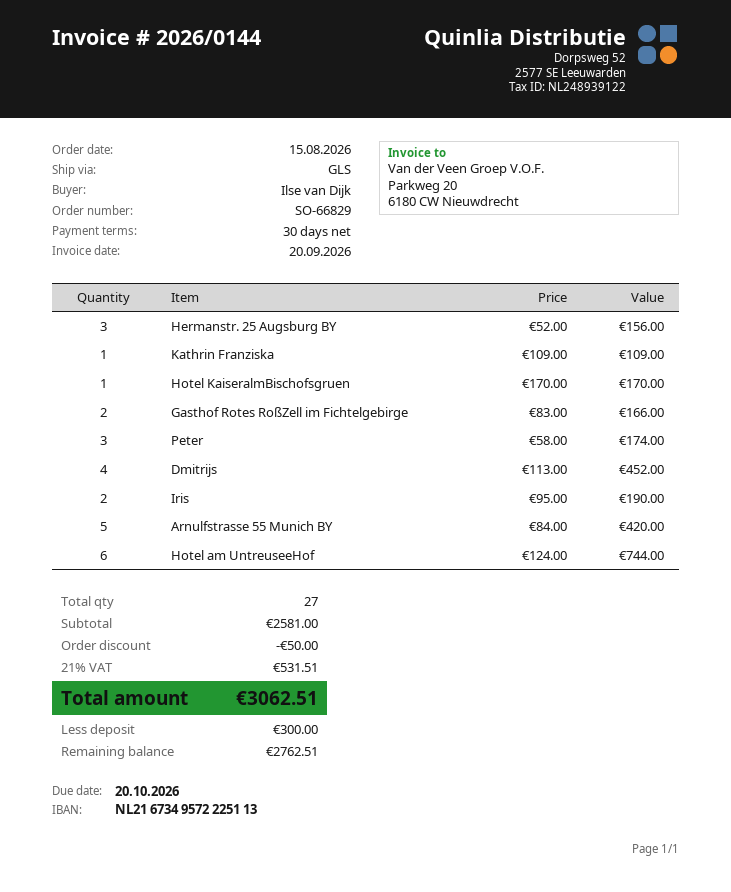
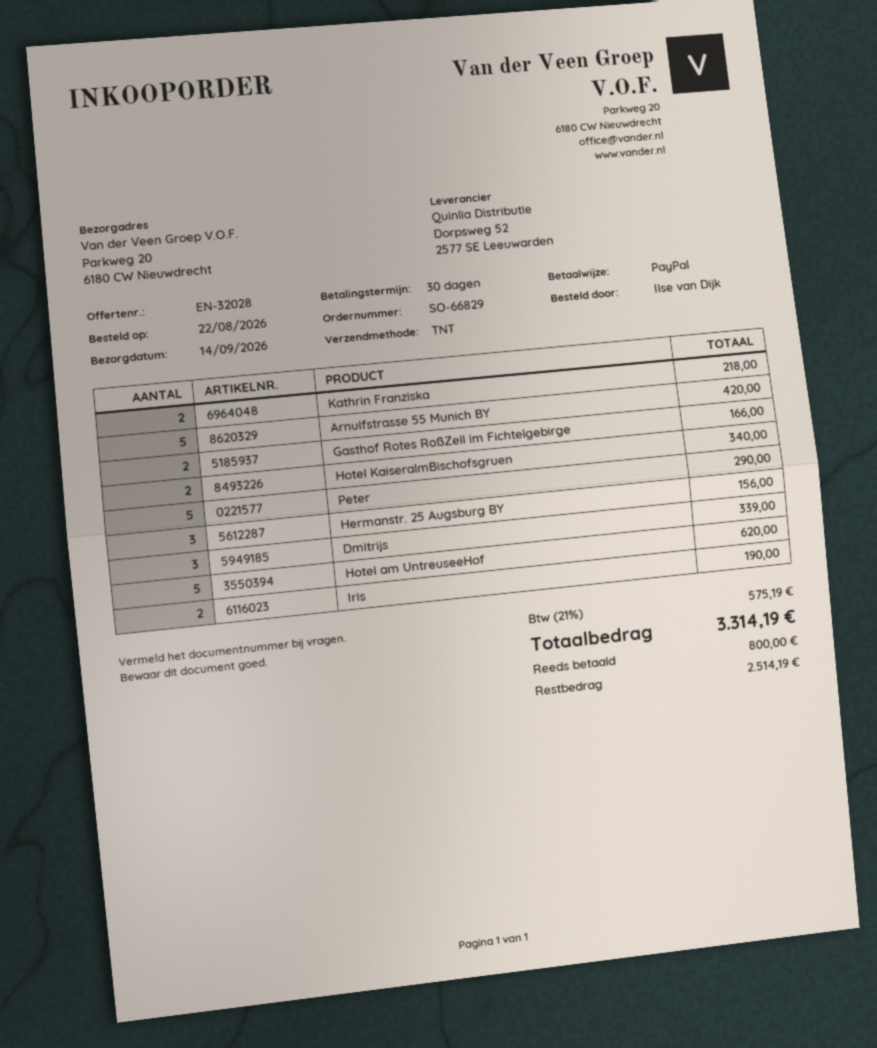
order date: 2026-08-15 -> 2026-08-22
shipping method: GLS -> TNT
Kathrin Franziska: 1 for 109.00 -> 2 for 218.00
Hotel KaiseralmBischofsgruen: 1 for 170.00 -> 2 for 340.00
Peter: 3 for 174.00 -> 5 for 290.00
Dmitrijs: 4 for 452.00 -> 3 for 339.00
Hotel am UntreuseeHof: 6 for 744.00 -> 5 for 620.00
discount: 50.00 -> none
tax: 21% = 531.51 -> 21% = 575.19
total: 3062.51 -> 3314.19
deposit: 300.00 -> 800.00
balance: 2762.51 -> 2514.19

